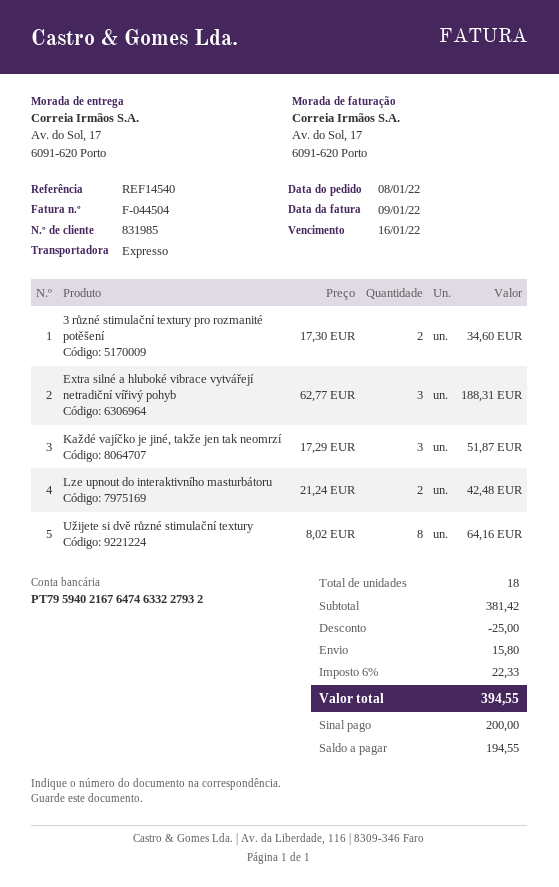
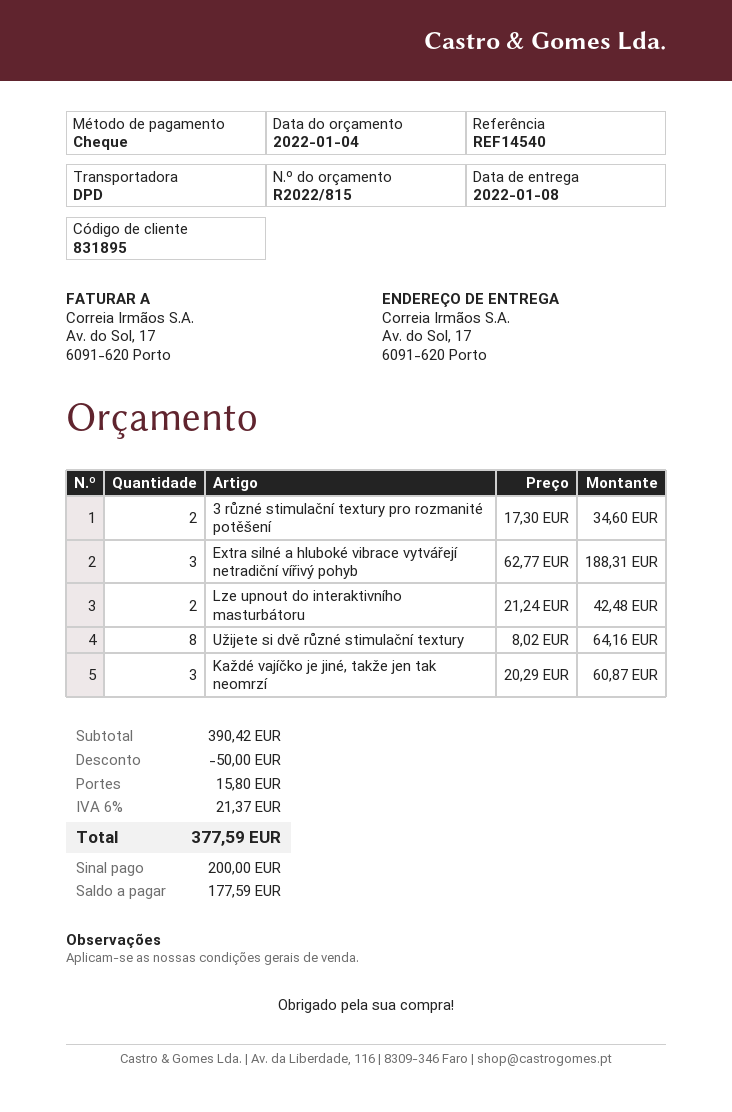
customer number: 831985 -> 831895
shipping method: express -> DPD
Každé vajíčko je jiné, takže jen tak neomrzí: 3 x 17.29 = 51.87 -> 3 x 20.29 = 60.87
subtotal: 381.42 -> 390.42
discount: 25.00 -> 50.00
tax: 6% = 22.33 -> 6% = 21.37
total: 394.55 -> 377.59
balance: 194.55 -> 177.59

